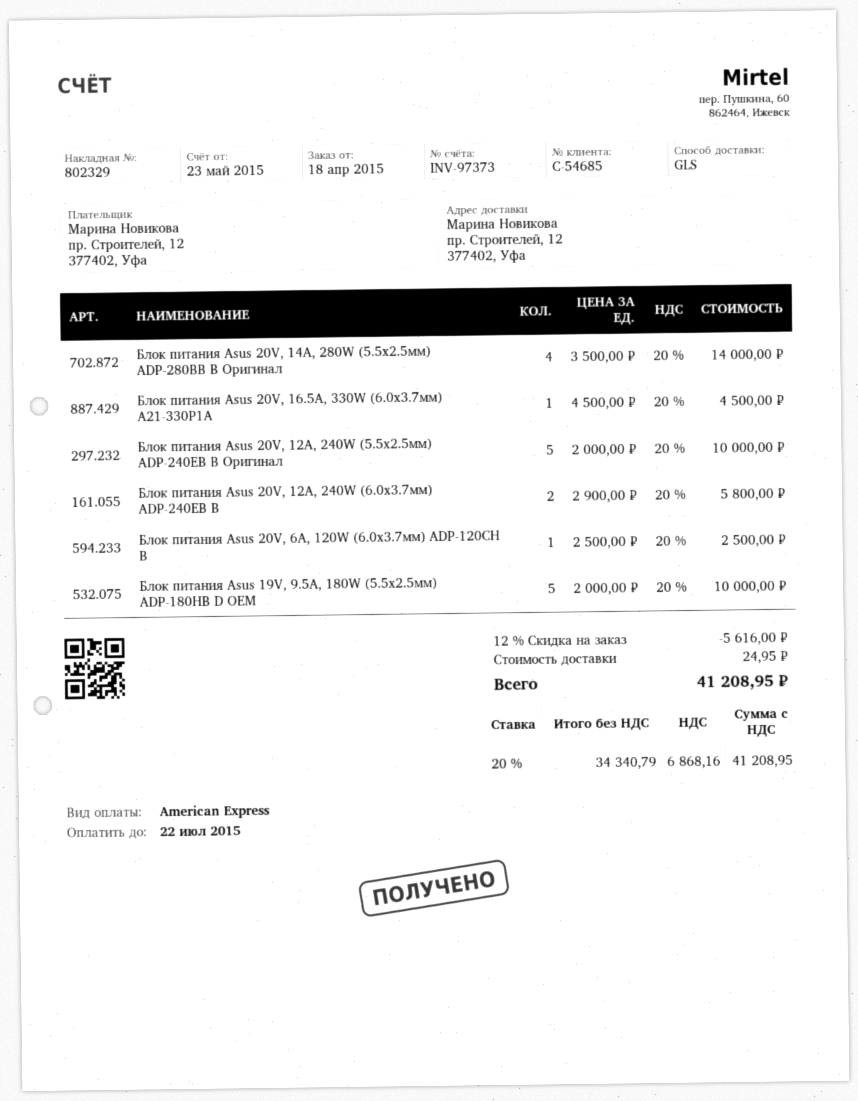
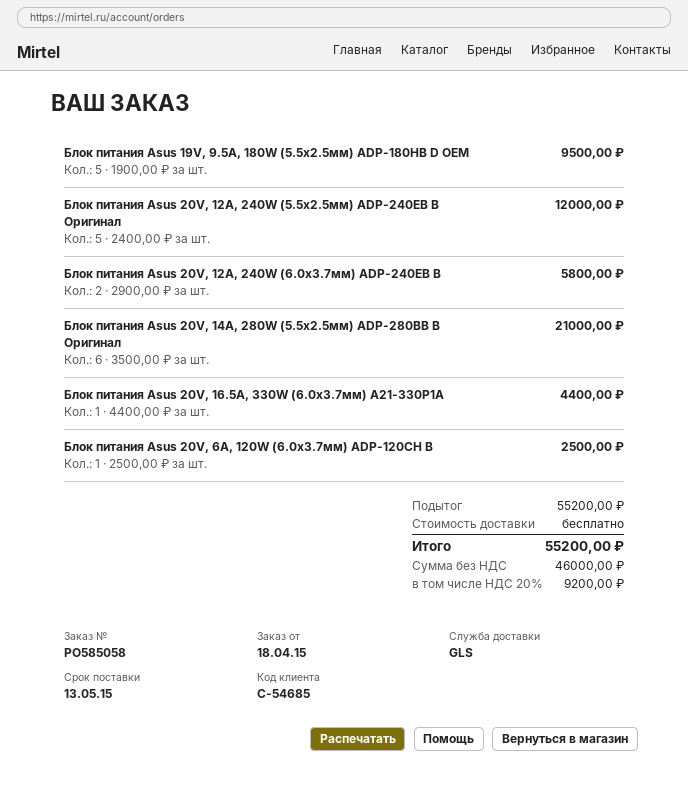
Блок питания Asus 20V, 14A, 280W (5.5x2.5мм) ADP-280BB B Оригинал: 4 x 3500.00 = 14000.00 -> 6 x 3500.00 = 21000.00
Блок питания Asus 20V, 16.5A, 330W (6.0x3.7мм) A21-330P1A: 1 x 4500.00 = 4500.00 -> 1 x 4400.00 = 4400.00
Блок питания Asus 20V, 12A, 240W (5.5x2.5мм) ADP-240EB B Оригинал: 5 x 2000.00 = 10000.00 -> 5 x 2400.00 = 12000.00
Блок питания Asus 19V, 9.5A, 180W (5.5x2.5мм) ADP-180HB D OEM: 5 x 2000.00 = 10000.00 -> 5 x 1900.00 = 9500.00
discount: 12% = 5616.00 -> none
shipping: 24.95 -> 0.00
net: 34340.79 -> 46000.00
tax: 20% = 6868.16 -> 20% = 9200.00
total: 41208.95 -> 55200.00

